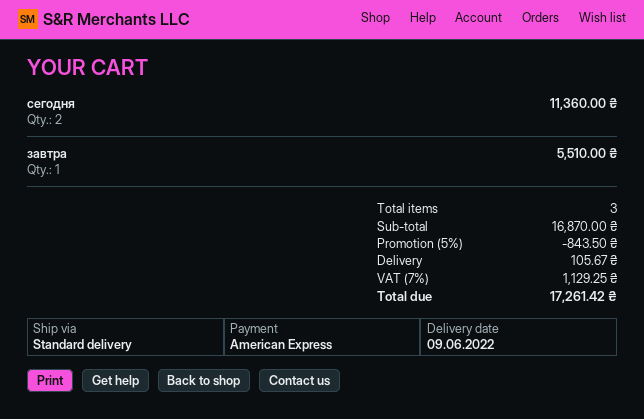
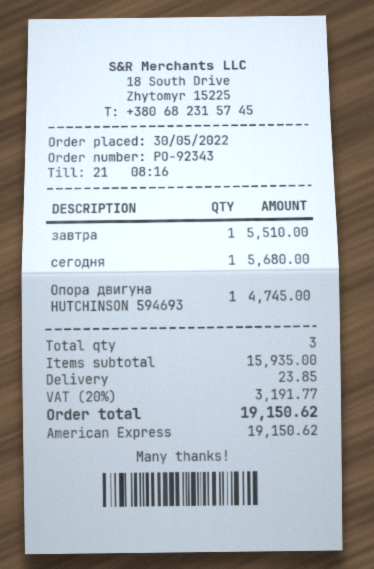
сегодня: 2 for 11360.00 -> 1 for 5680.00
Опора двигуна HUTCHINSON 594693: none -> 1 for 4745.00
subtotal: 16870.00 -> 15935.00
discount: 5% = 843.50 -> none
shipping: 105.67 -> 23.85
tax: 7% = 1129.25 -> 20% = 3191.77
total: 17261.42 -> 19150.62

